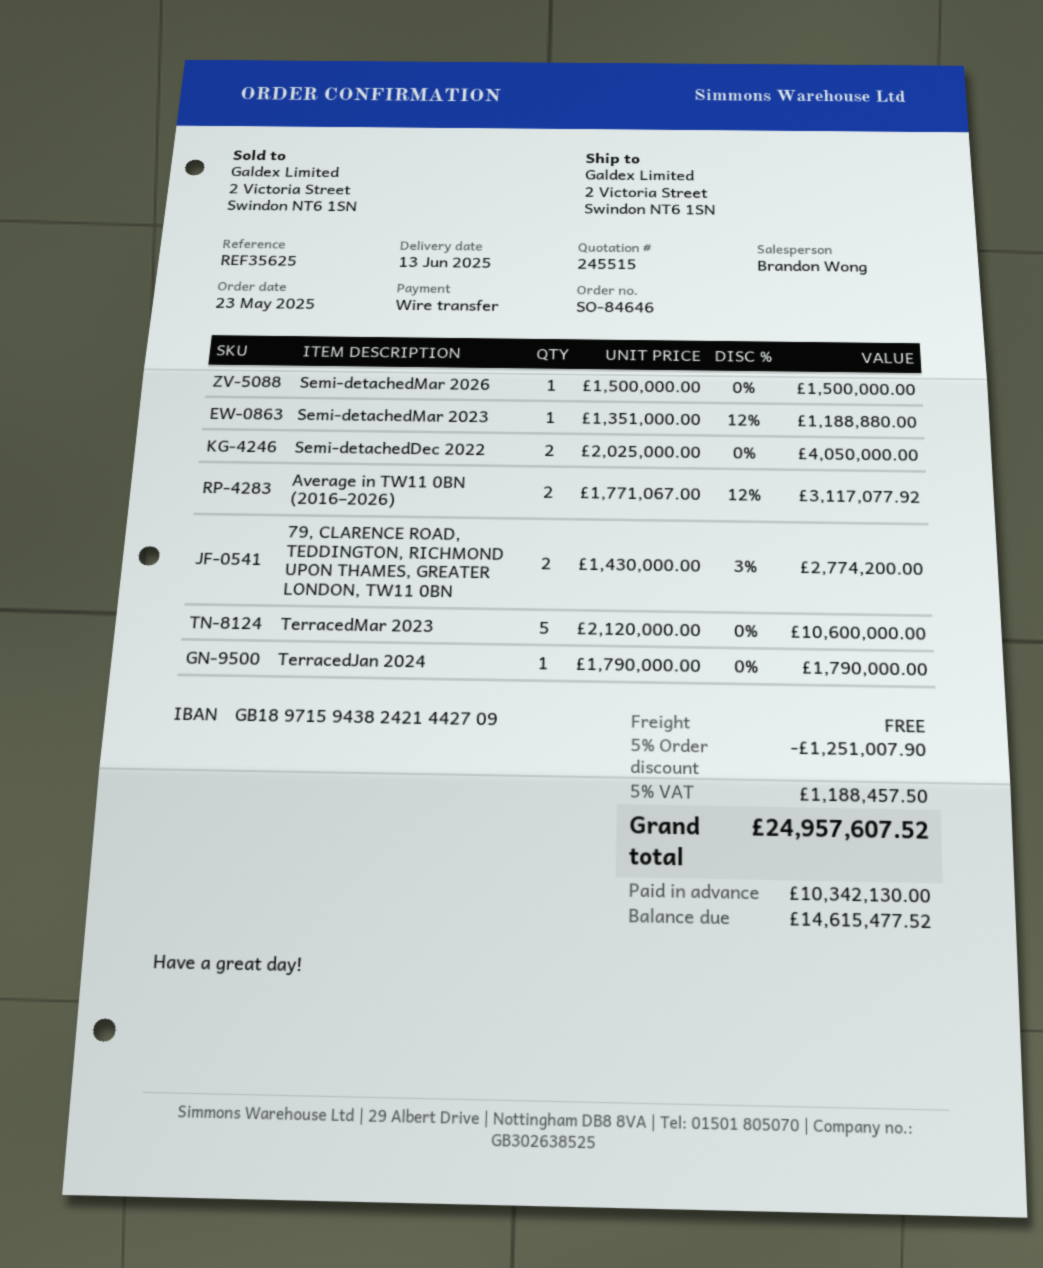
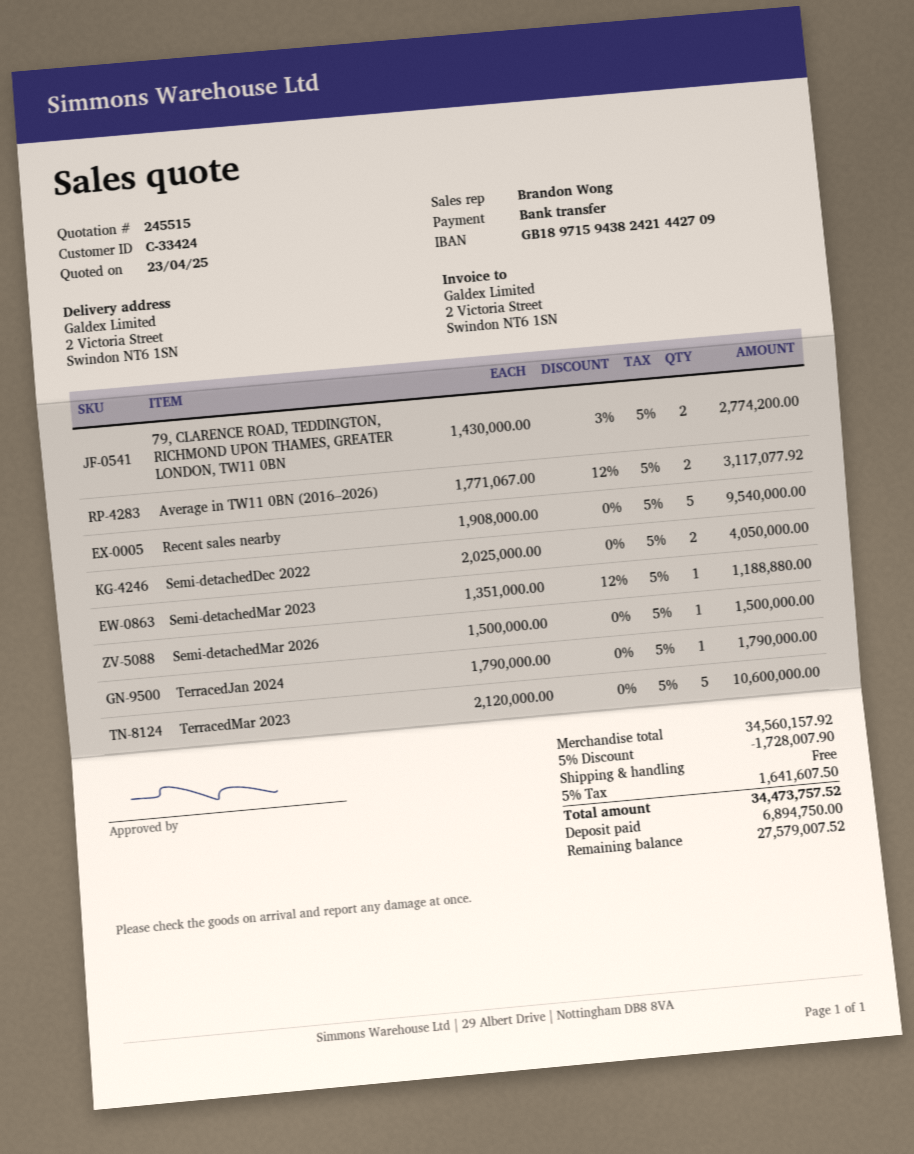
Recent sales nearby: none -> 5 x 1908000.00 = 9540000.00
discount: 5% = 1251007.90 -> 5% = 1728007.90
tax: 5% = 1188457.50 -> 5% = 1641607.50
total: 24957607.52 -> 34473757.52
deposit: 10342130.00 -> 6894750.00
balance: 14615477.52 -> 27579007.52

